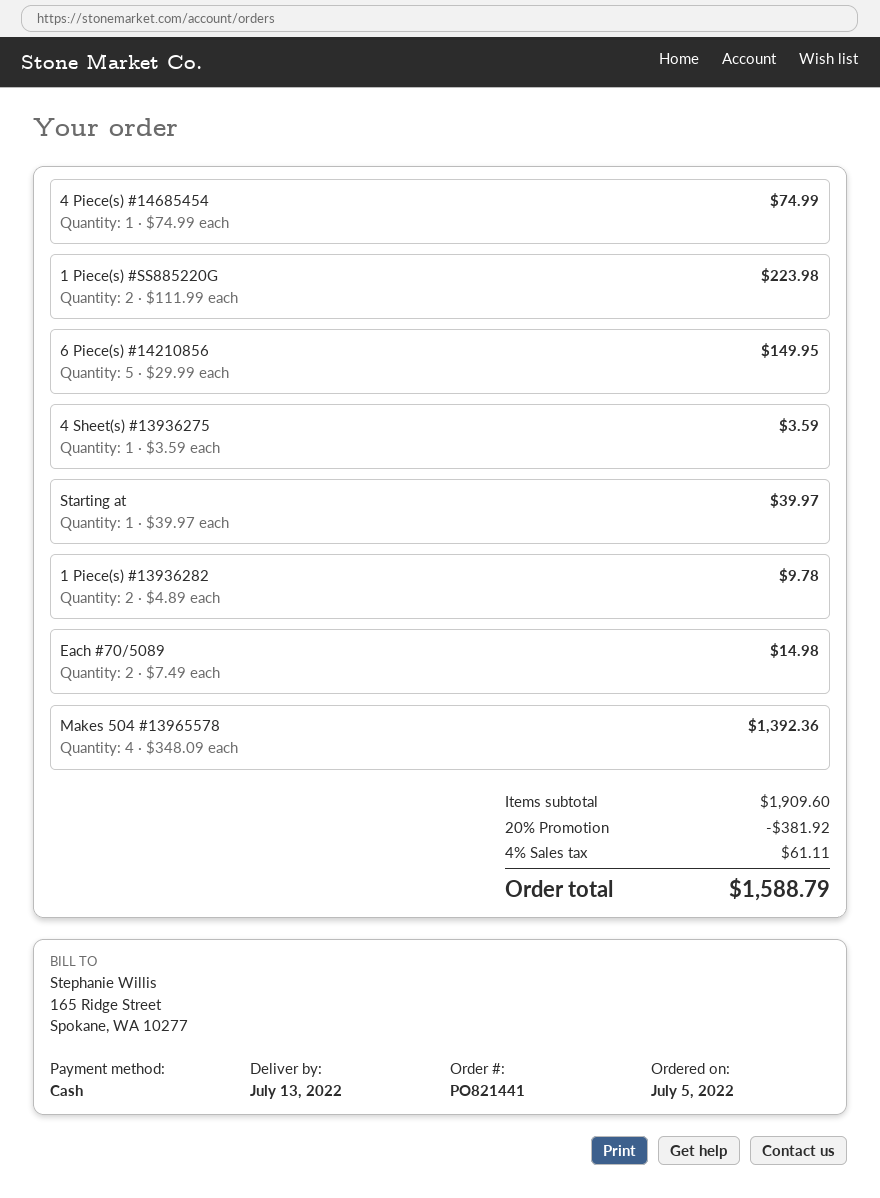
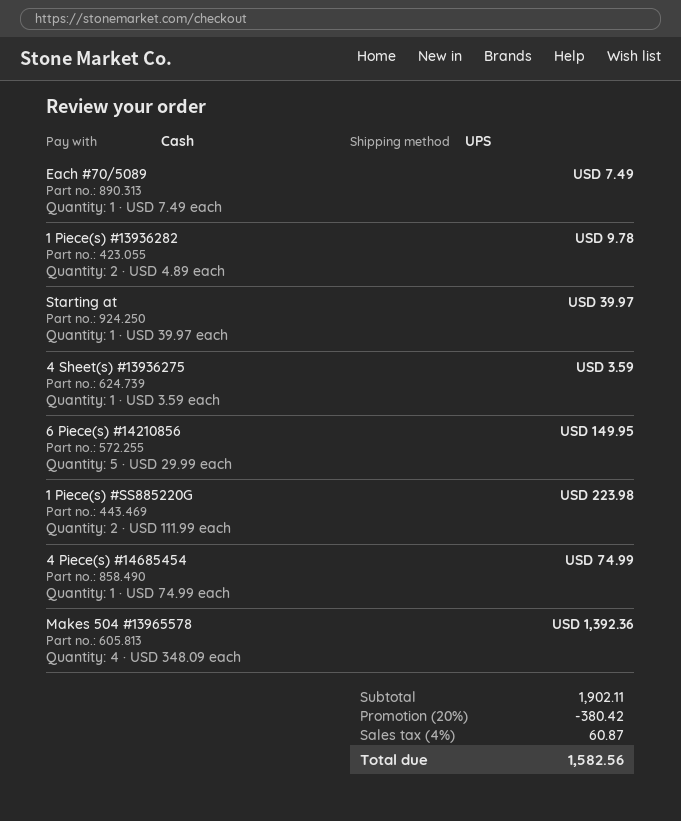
Each #70/5089: 2 x 7.49 = 14.98 -> 1 x 7.49 = 7.49
subtotal: 1909.60 -> 1902.11
discount: 20% = 381.92 -> 20% = 380.42
tax: 4% = 61.11 -> 4% = 60.87
total: 1588.79 -> 1582.56

